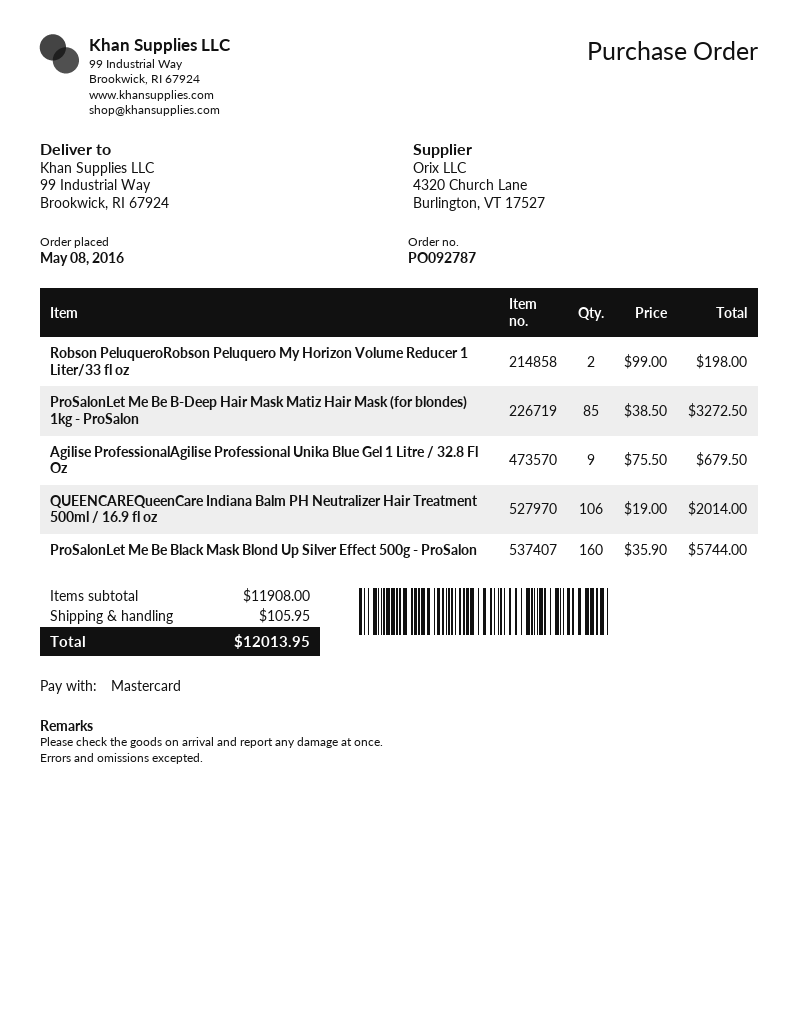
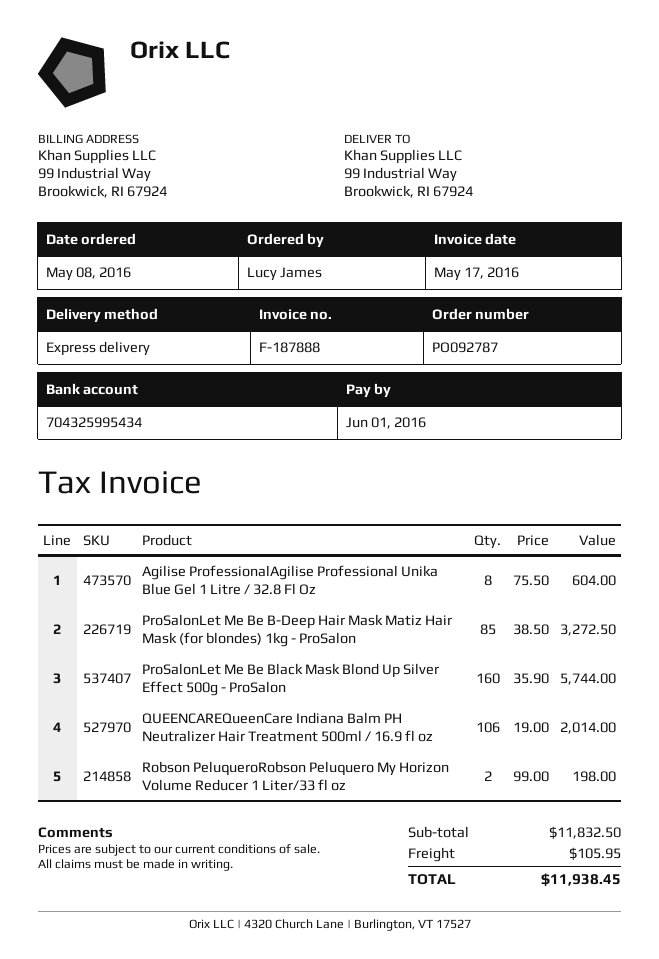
Agilise ProfessionalAgilise Professional Unika Blue Gel 1 Litre / 32.8 Fl Oz: 9 x 75.50 = 679.50 -> 8 x 75.50 = 604.00
subtotal: 11908.00 -> 11832.50
total: 12013.95 -> 11938.45

